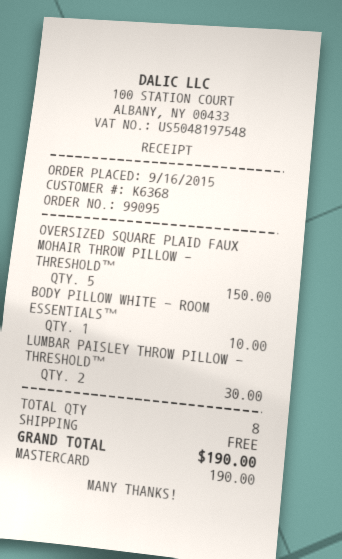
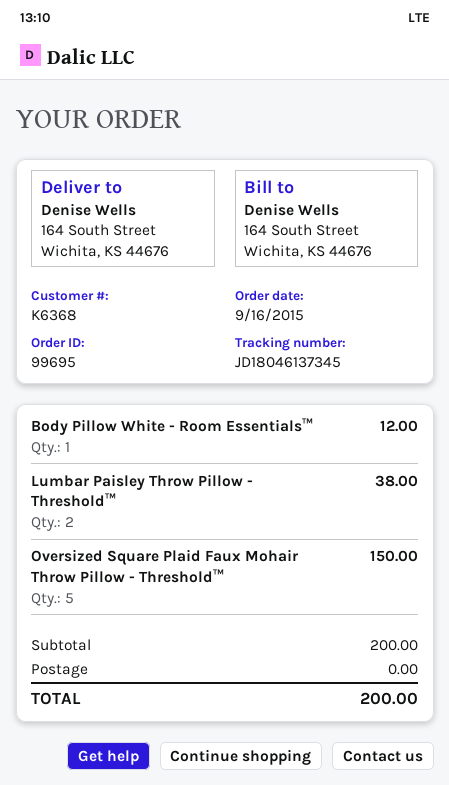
order number: 99095 -> 99695
BODY PILLOW WHITE - ROOM ESSENTIALS™: 1 for 10.00 -> 1 for 12.00
LUMBAR PAISLEY THROW PILLOW - THRESHOLD™: 2 for 30.00 -> 2 for 38.00
total: 190.00 -> 200.00

